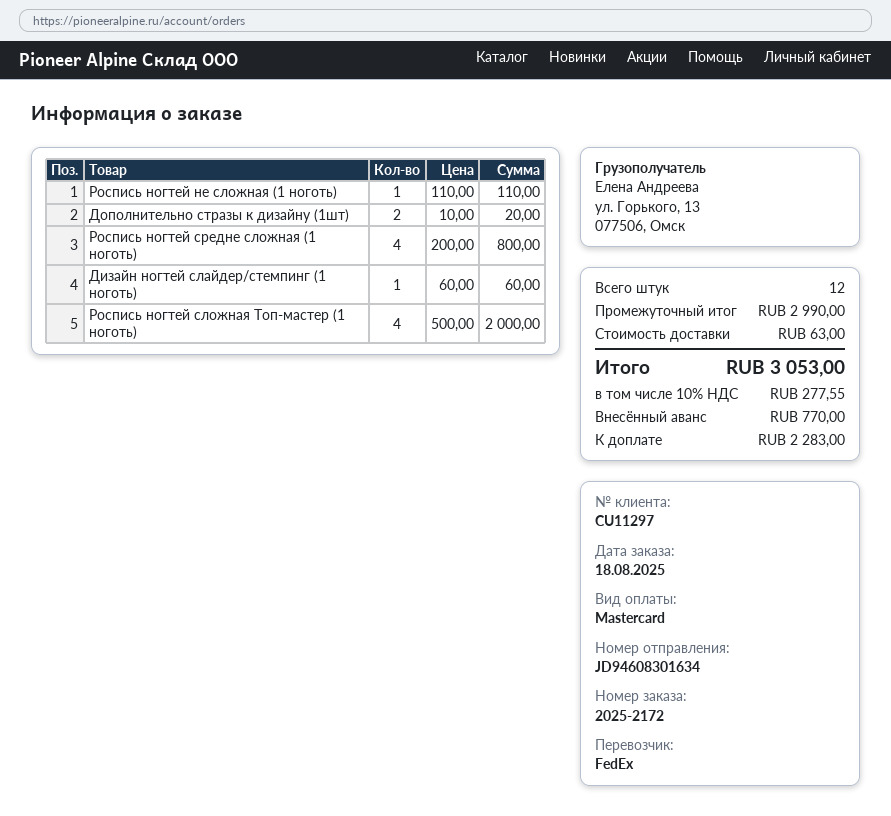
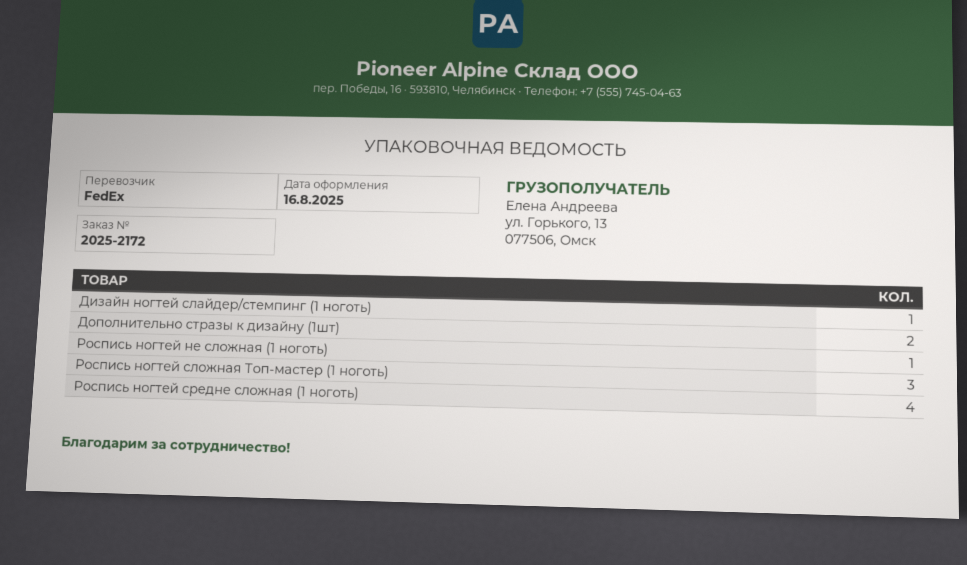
order date: 2025-08-18 -> 2025-08-16
Роспись ногтей сложная Топ-мастер (1 ноготь): 4 -> 3

